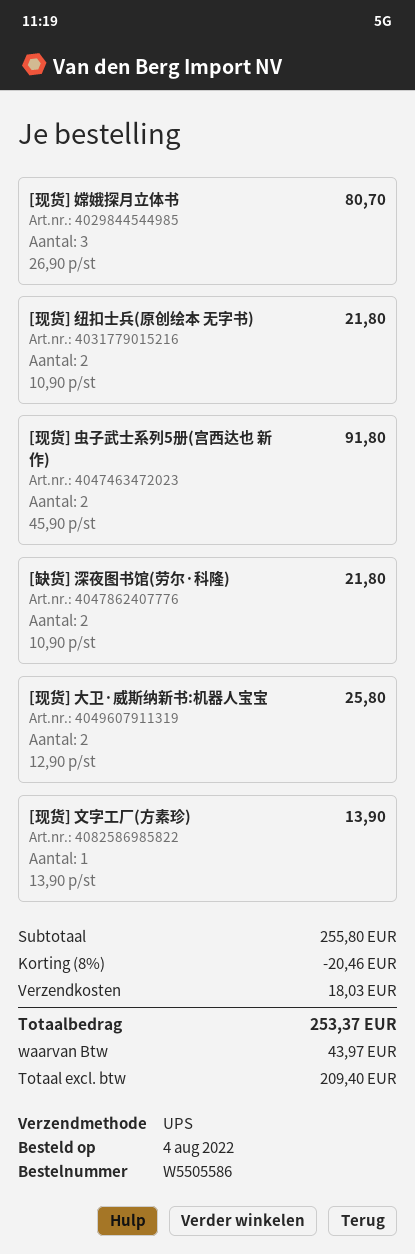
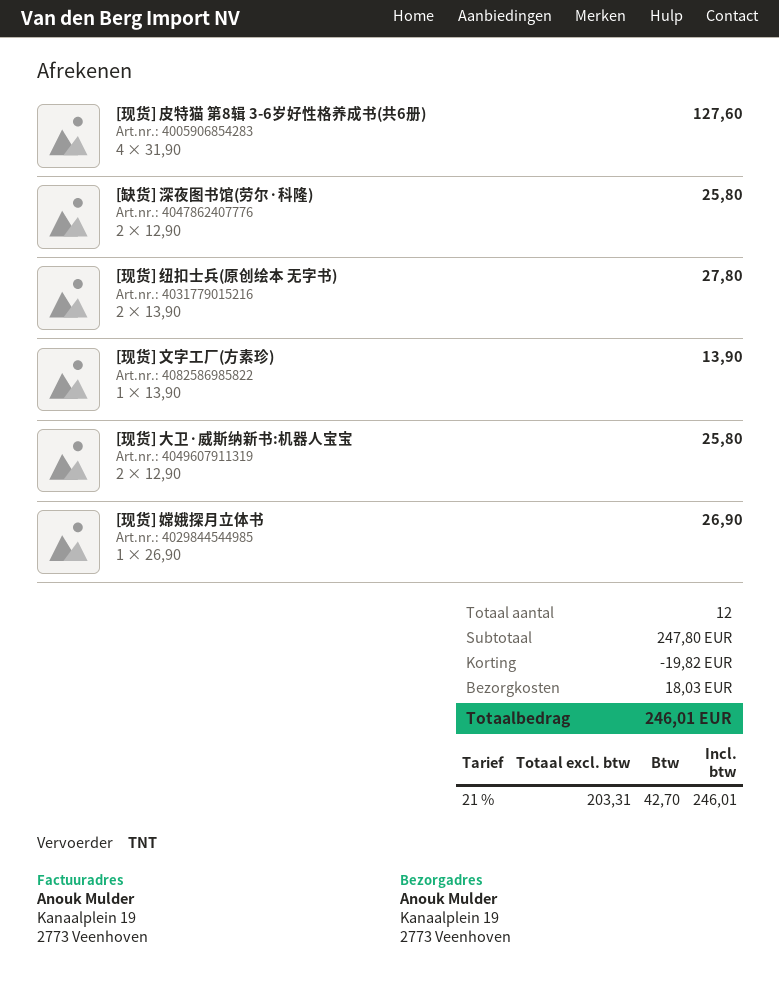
shipping method: UPS -> TNT
[现货] 嫦娥探月立体书: 3 x 26.90 = 80.70 -> 1 x 26.90 = 26.90
[现货] 纽扣士兵(原创绘本 无字书): 2 x 10.90 = 21.80 -> 2 x 13.90 = 27.80
[现货] 虫子武士系列5册(宫西达也 新作): 2 x 45.90 = 91.80 -> none
[缺货] 深夜图书馆(劳尔·科隆): 2 x 10.90 = 21.80 -> 2 x 12.90 = 25.80
[现货] 皮特猫 第8辑 3-6岁好性格养成书(共6册): none -> 4 x 31.90 = 127.60
subtotal: 255.80 -> 247.80
discount: 20.46 -> 19.82
net: 209.40 -> 203.31
tax: 43.97 -> 42.70
total: 253.37 -> 246.01

